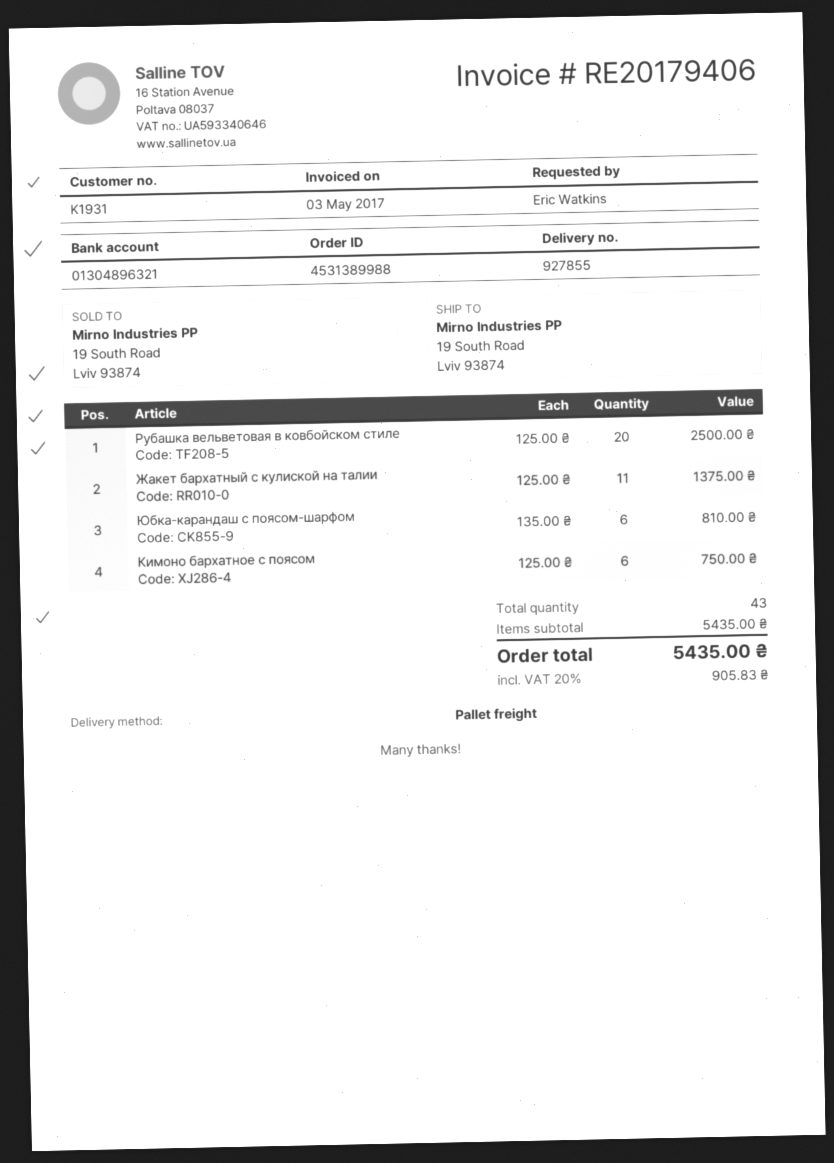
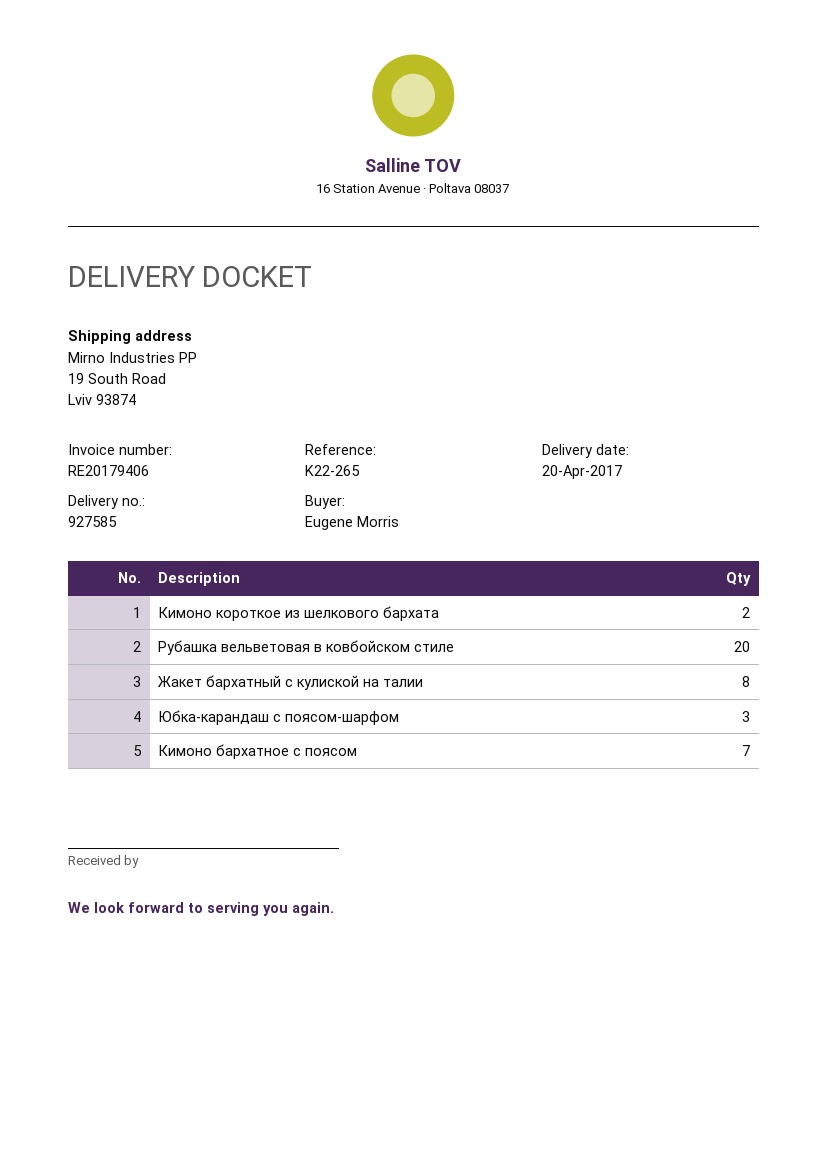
delivery note number: 927855 -> 927585
ordered by: Eric Watkins -> Eugene Morris
Жакет бархатный с кулиской на талии: 11 -> 8
Юбка-карандаш с поясом-шарфом: 6 -> 3
Кимоно бархатное с поясом: 6 -> 7
Кимоно короткое из шелкового бархата: none -> 2

